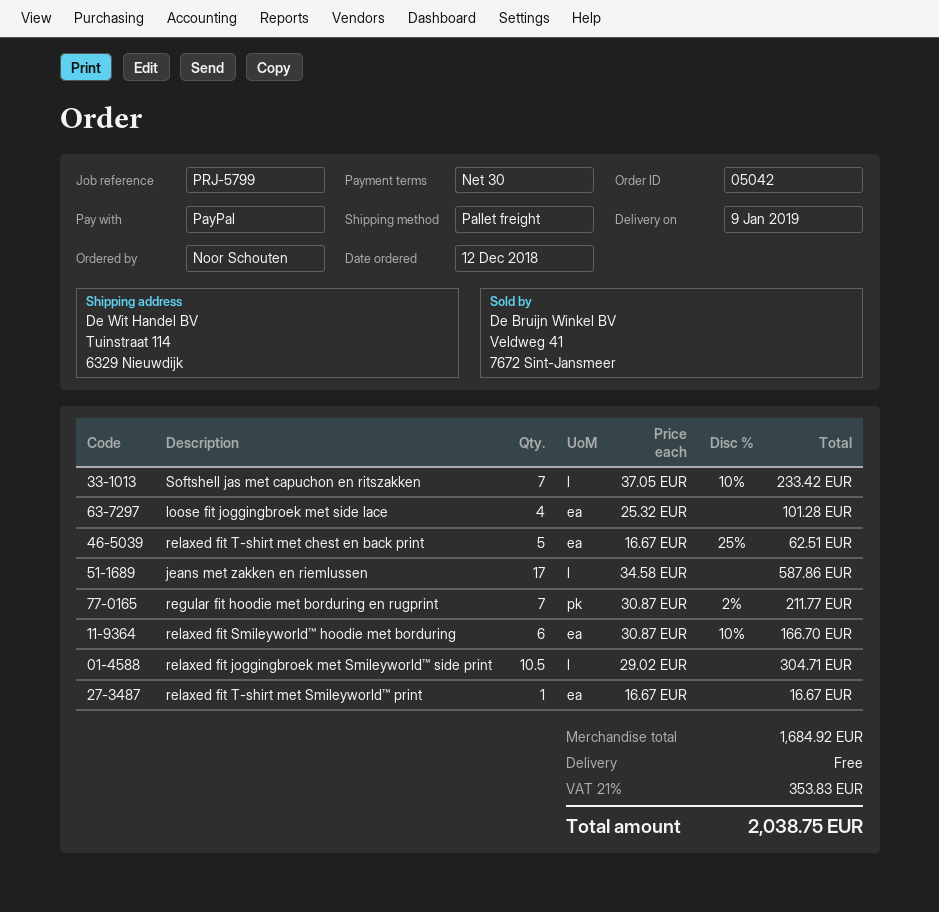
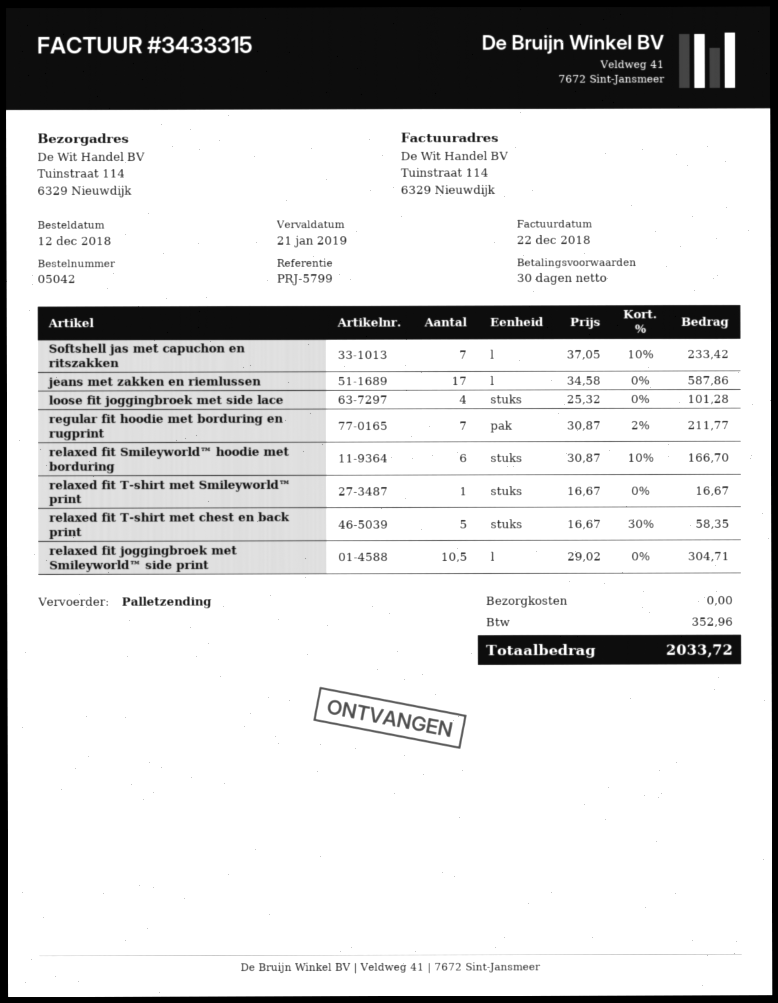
relaxed fit T-shirt met chest en back print: 5 x 16.67 - 25% = 62.51 -> 5 x 16.67 - 30% = 58.35
tax: 353.83 -> 352.96
total: 2038.75 -> 2033.72

